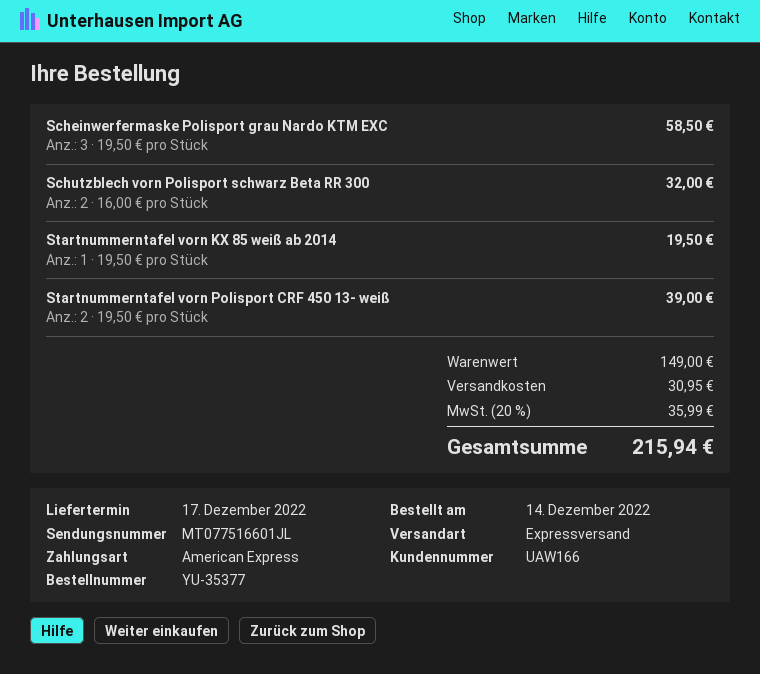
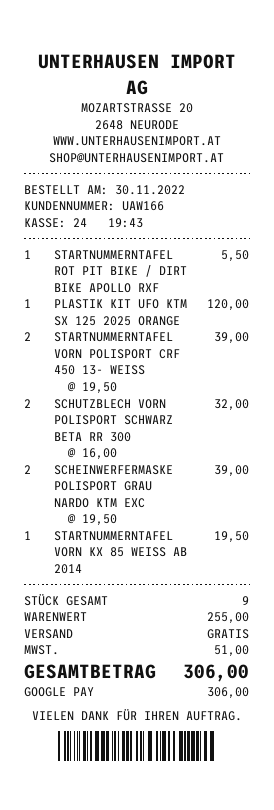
order date: 2022-12-14 -> 2022-11-30
payment method: American Express -> Google Pay
Scheinwerfermaske Polisport grau Nardo KTM EXC: 3 x 19.50 = 58.50 -> 2 x 19.50 = 39.00
STARTNUMMERNTAFEL ROT PIT BIKE / DIRT BIKE APOLLO RXF: none -> 1 x 5.50 = 5.50
PLASTIK KIT UFO KTM SX 125 2025 ORANGE: none -> 1 x 120.00 = 120.00
subtotal: 149.00 -> 255.00
shipping: 30.95 -> 0.00
tax: 35.99 -> 51.00
total: 215.94 -> 306.00

